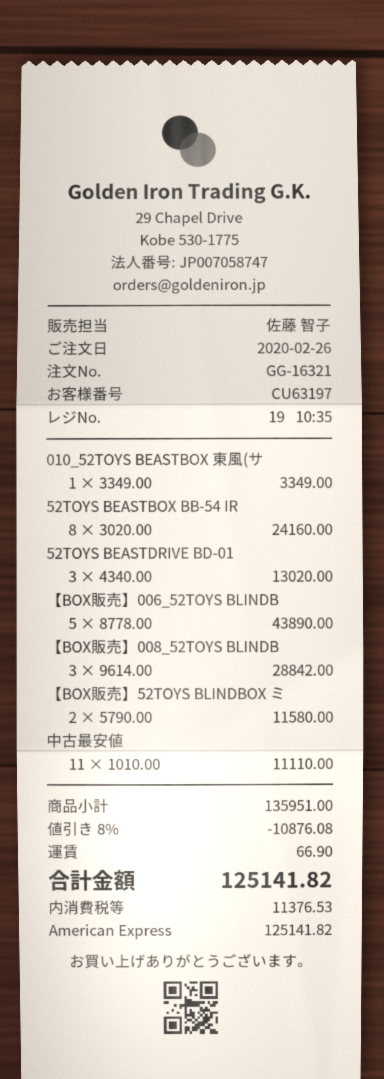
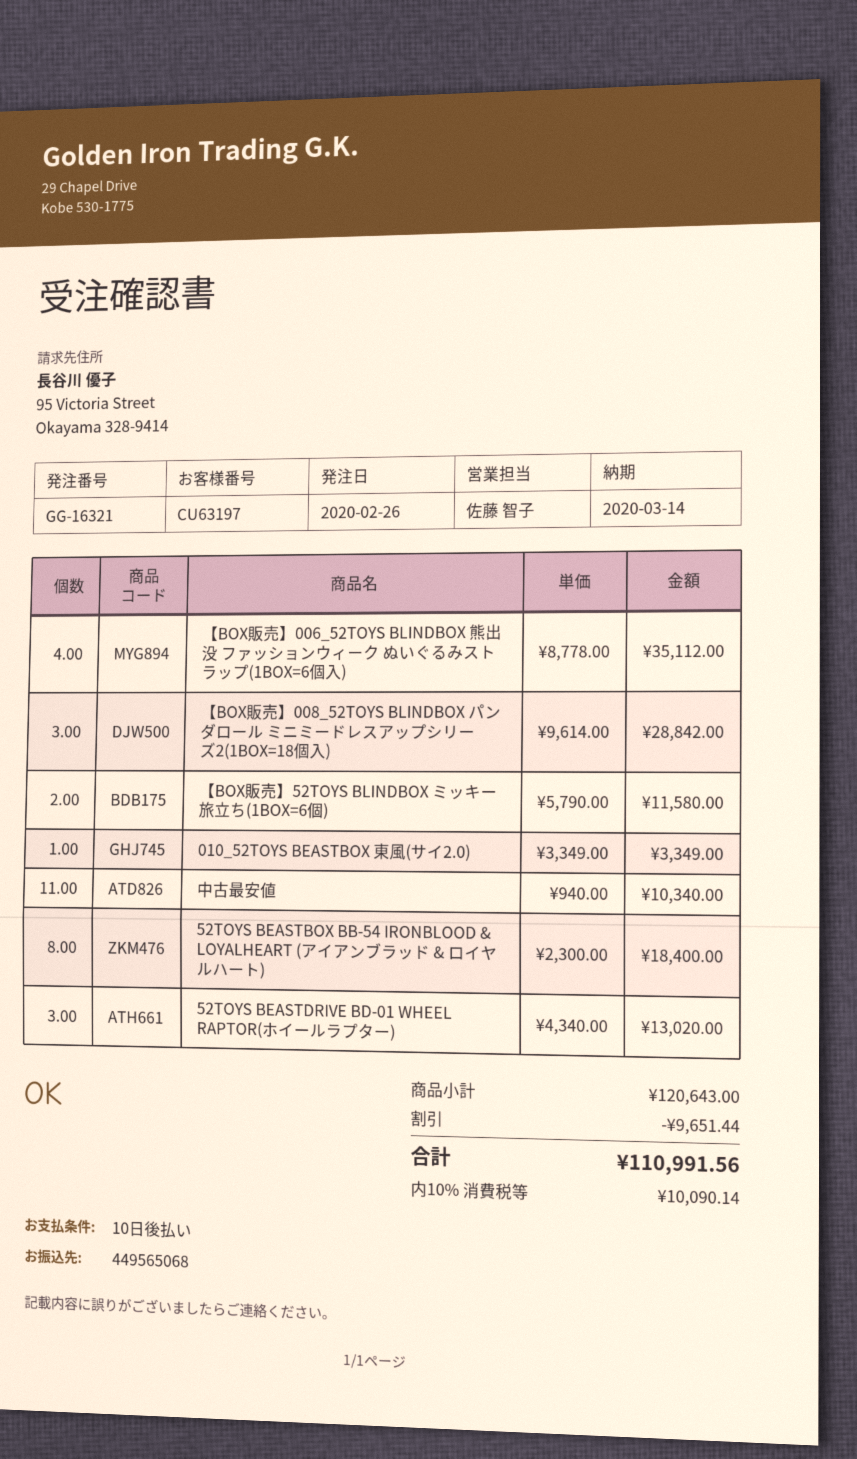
52TOYS BEASTBOX BB-54 IR: 8 x 3020.00 = 24160.00 -> 8 x 2300.00 = 18400.00
【BOX販売】006_52TOYS BLINDB: 5 x 8778.00 = 43890.00 -> 4 x 8778.00 = 35112.00
中古最安値: 11 x 1010.00 = 11110.00 -> 11 x 940.00 = 10340.00
subtotal: 135951.00 -> 120643.00
discount: 10876.08 -> 9651.44
shipping: 66.90 -> none
tax: 11376.53 -> 10090.14
total: 125141.82 -> 110991.56

